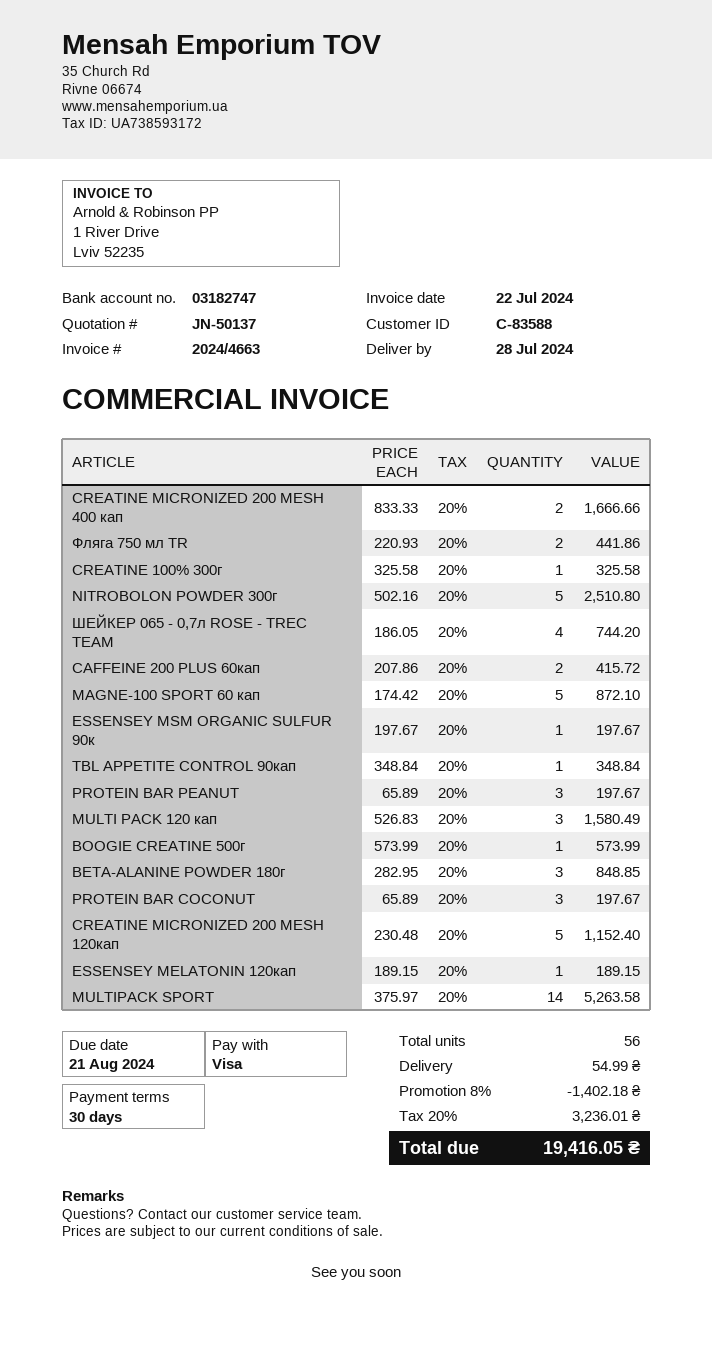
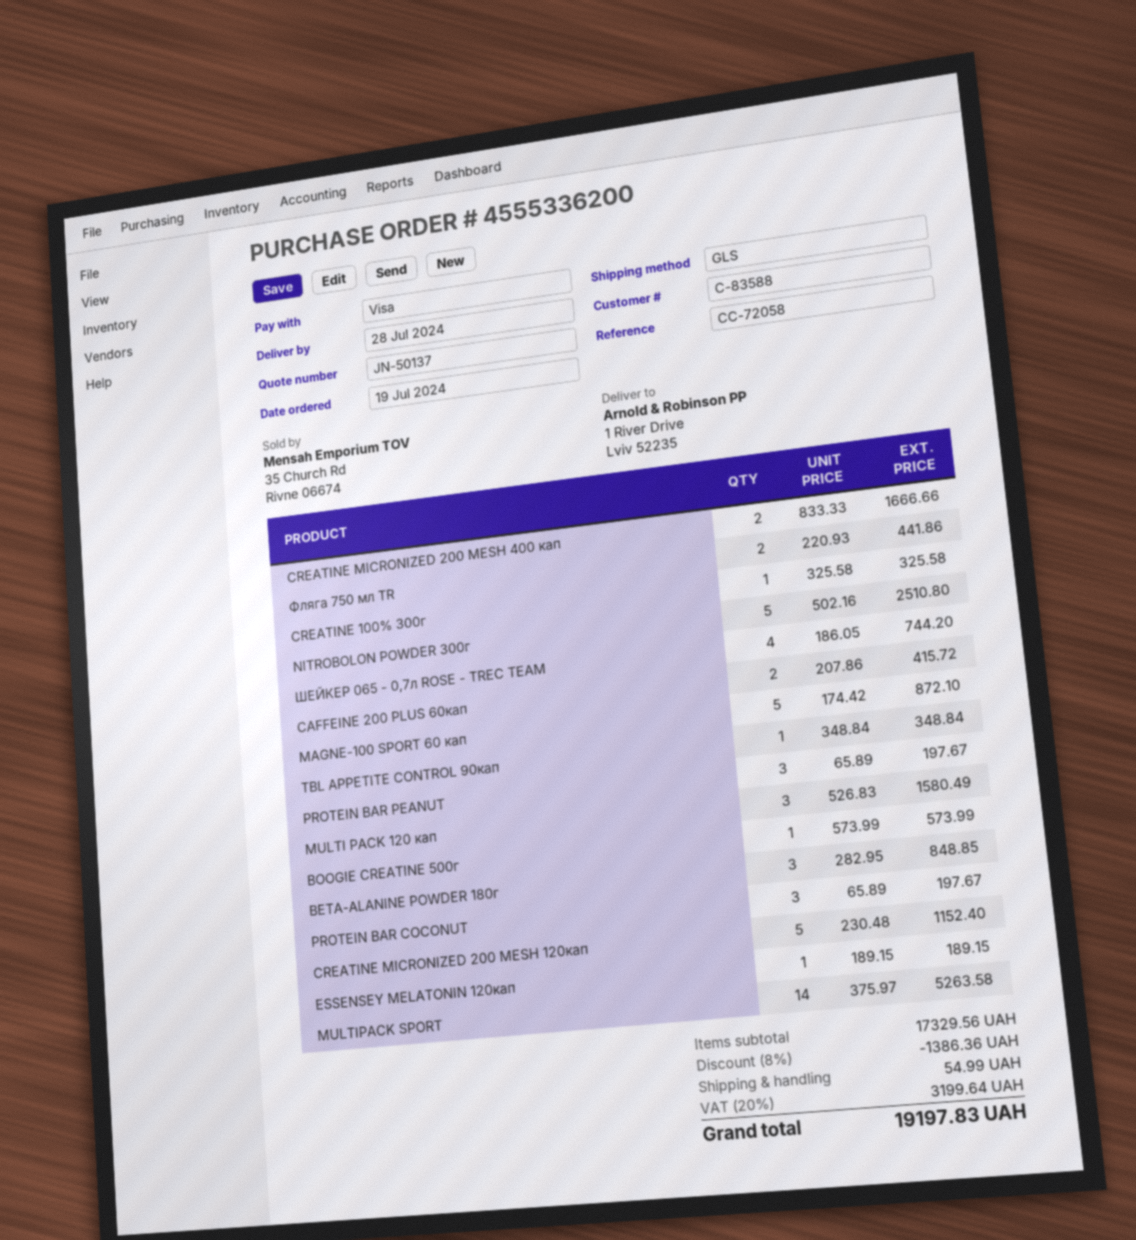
ESSENSEY MSM ORGANIC SULFUR 90к: 1 x 197.67 = 197.67 -> none
discount: 8% = 1402.18 -> 8% = 1386.36
tax: 20% = 3236.01 -> 20% = 3199.64
total: 19416.05 -> 19197.83

